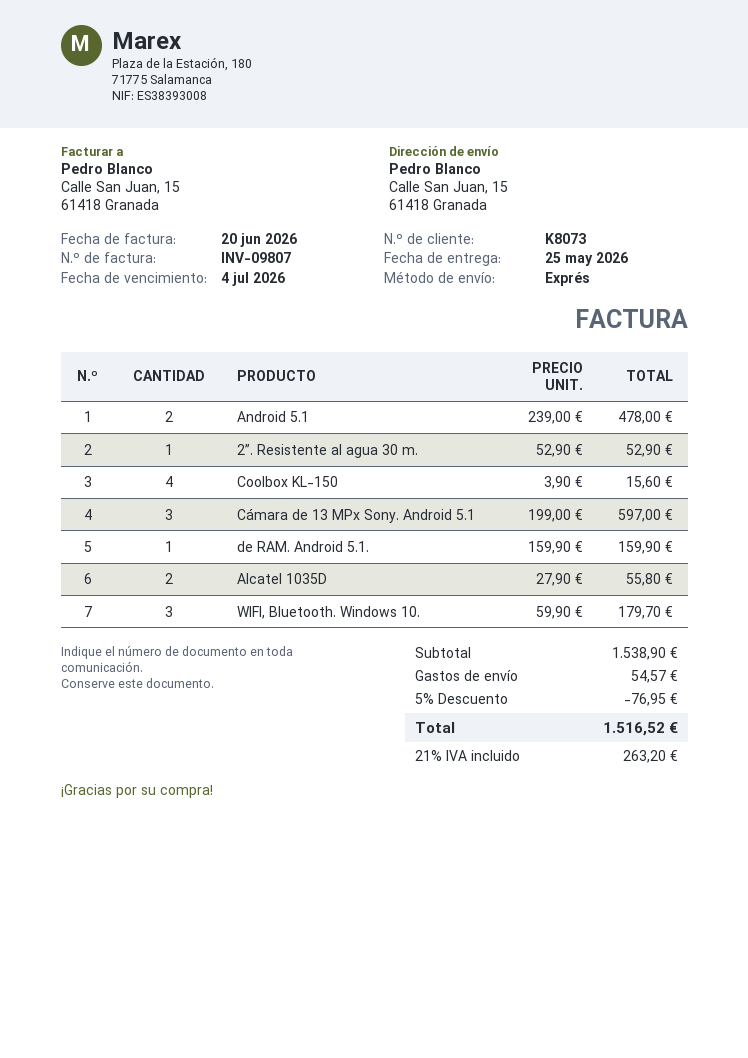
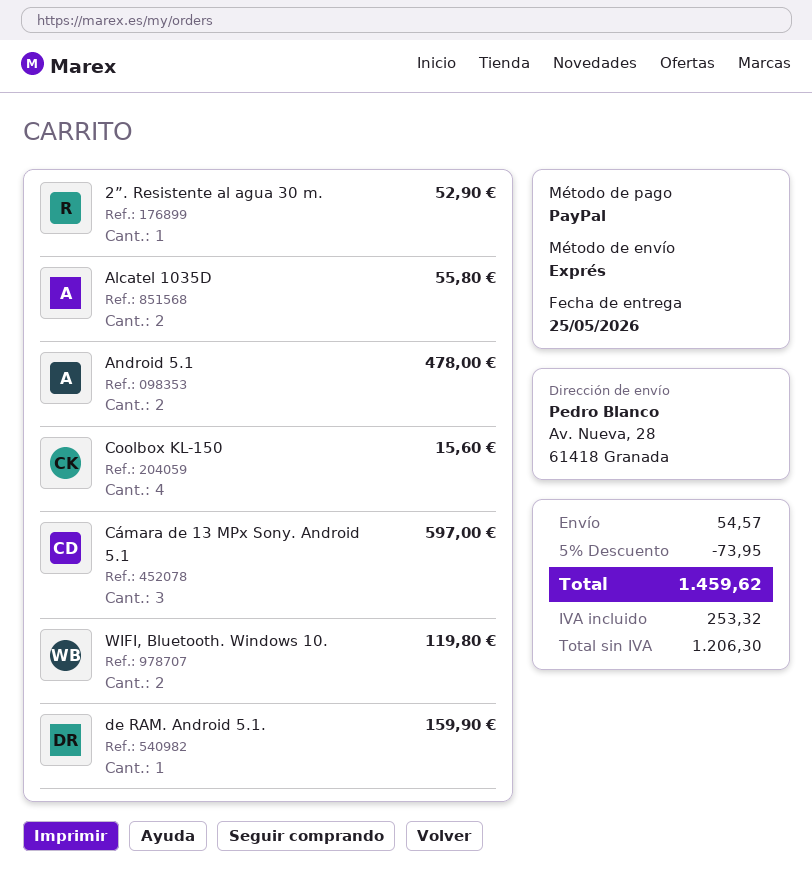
ship to: Calle San Juan, 15, 61418 Granada -> Av. Nueva, 28, 61418 Granada
WIFI, Bluetooth. Windows 10.: 3 for 179.70 -> 2 for 119.80
discount: 5% = 76.95 -> 5% = 73.95
tax: 263.20 -> 253.32
total: 1516.52 -> 1459.62

